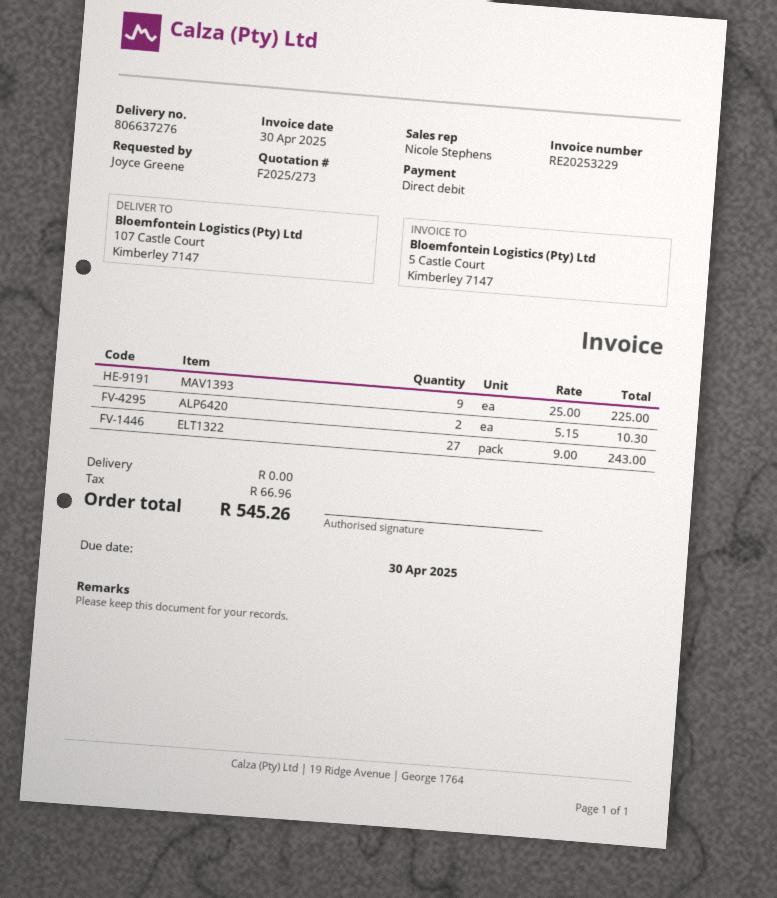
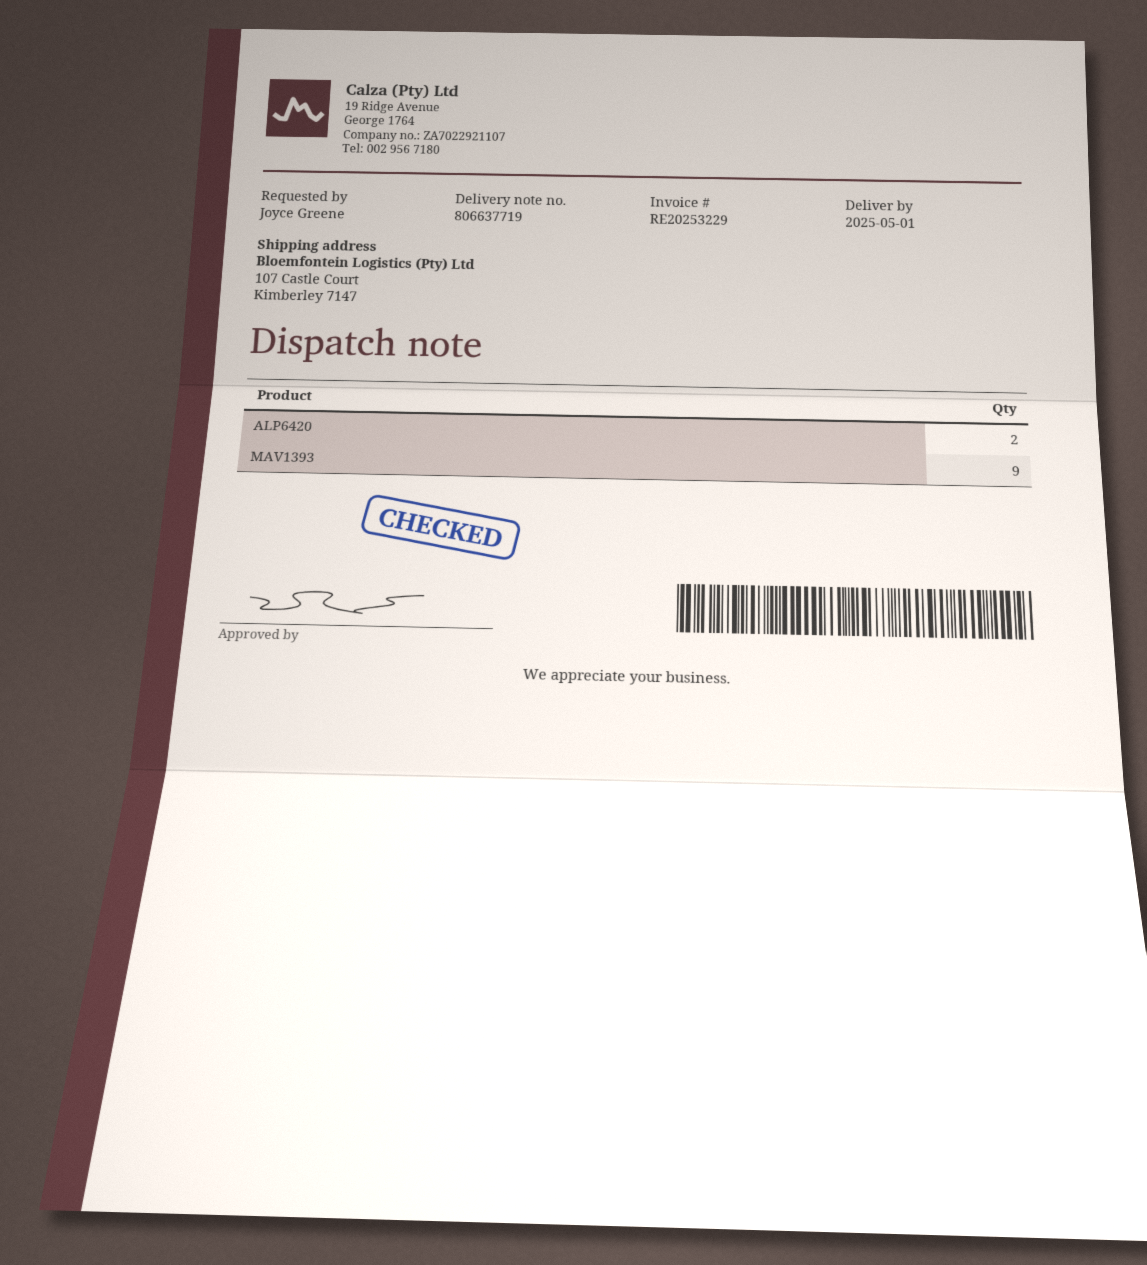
delivery note number: 806637276 -> 806637719
ELT1322: 27 -> none

